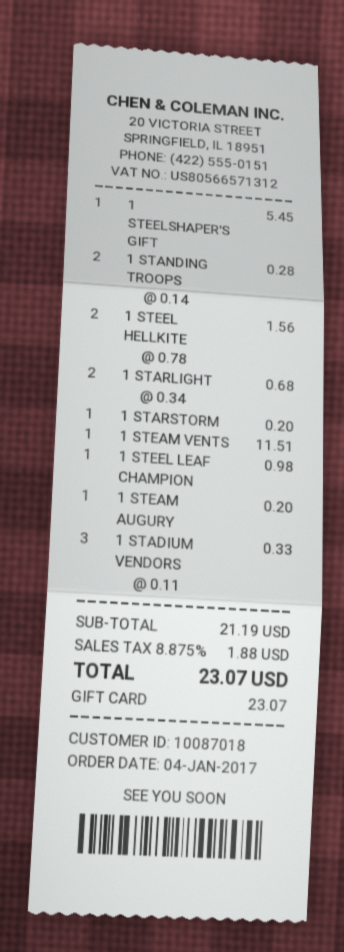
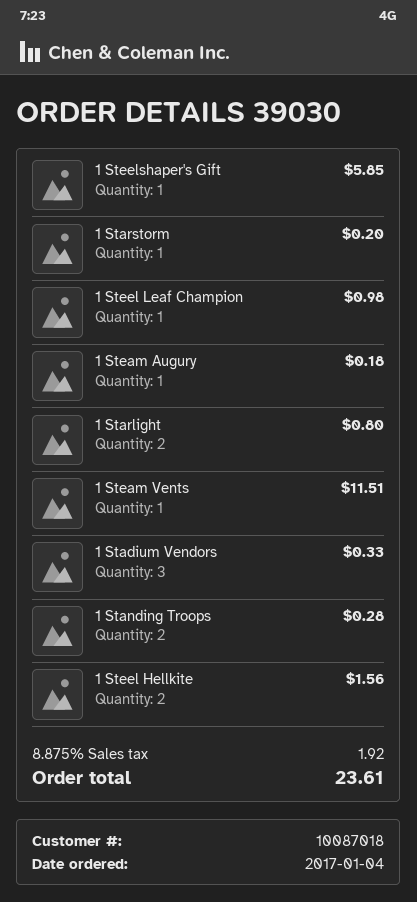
1 STEELSHAPER'S GIFT: 1 for 5.45 -> 1 for 5.85
1 STARLIGHT: 2 for 0.68 -> 2 for 0.80
1 STEAM AUGURY: 1 for 0.20 -> 1 for 0.18
tax: 8.875% = 1.88 -> 8.875% = 1.92
total: 23.07 -> 23.61

